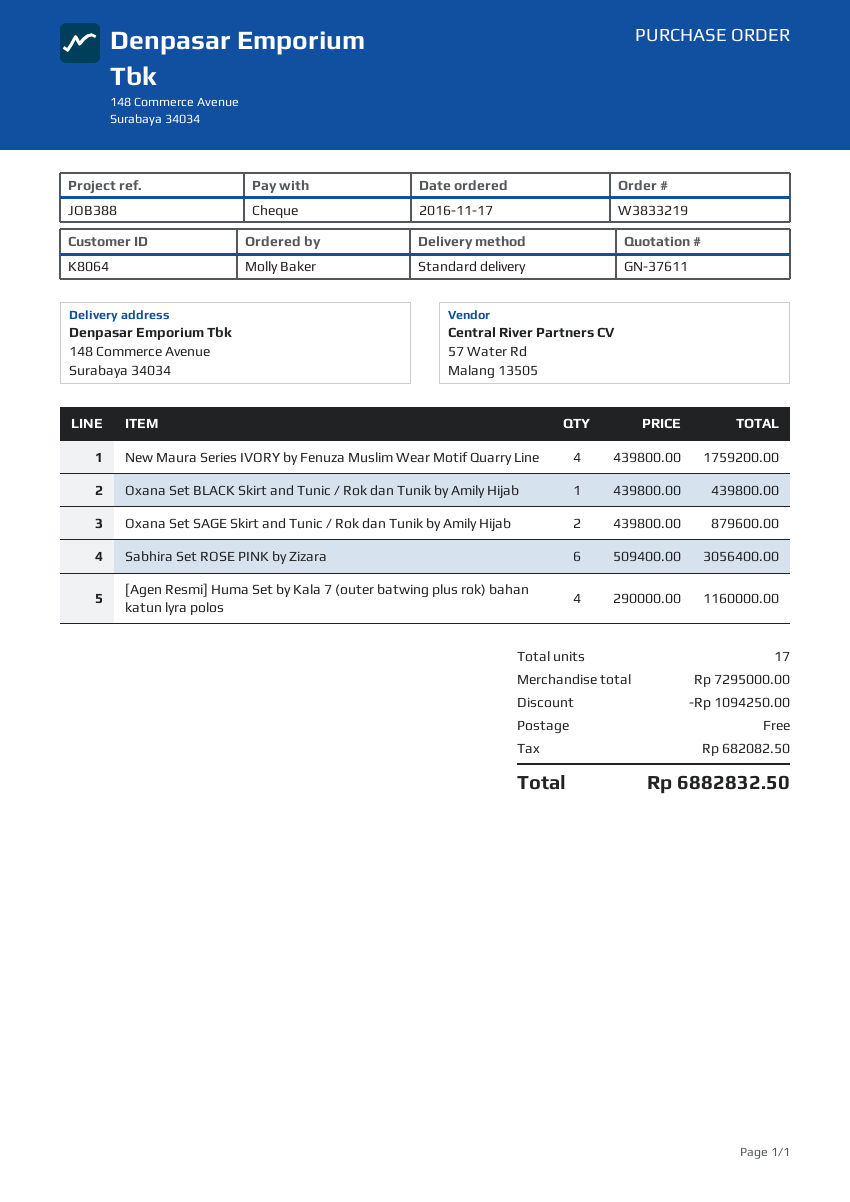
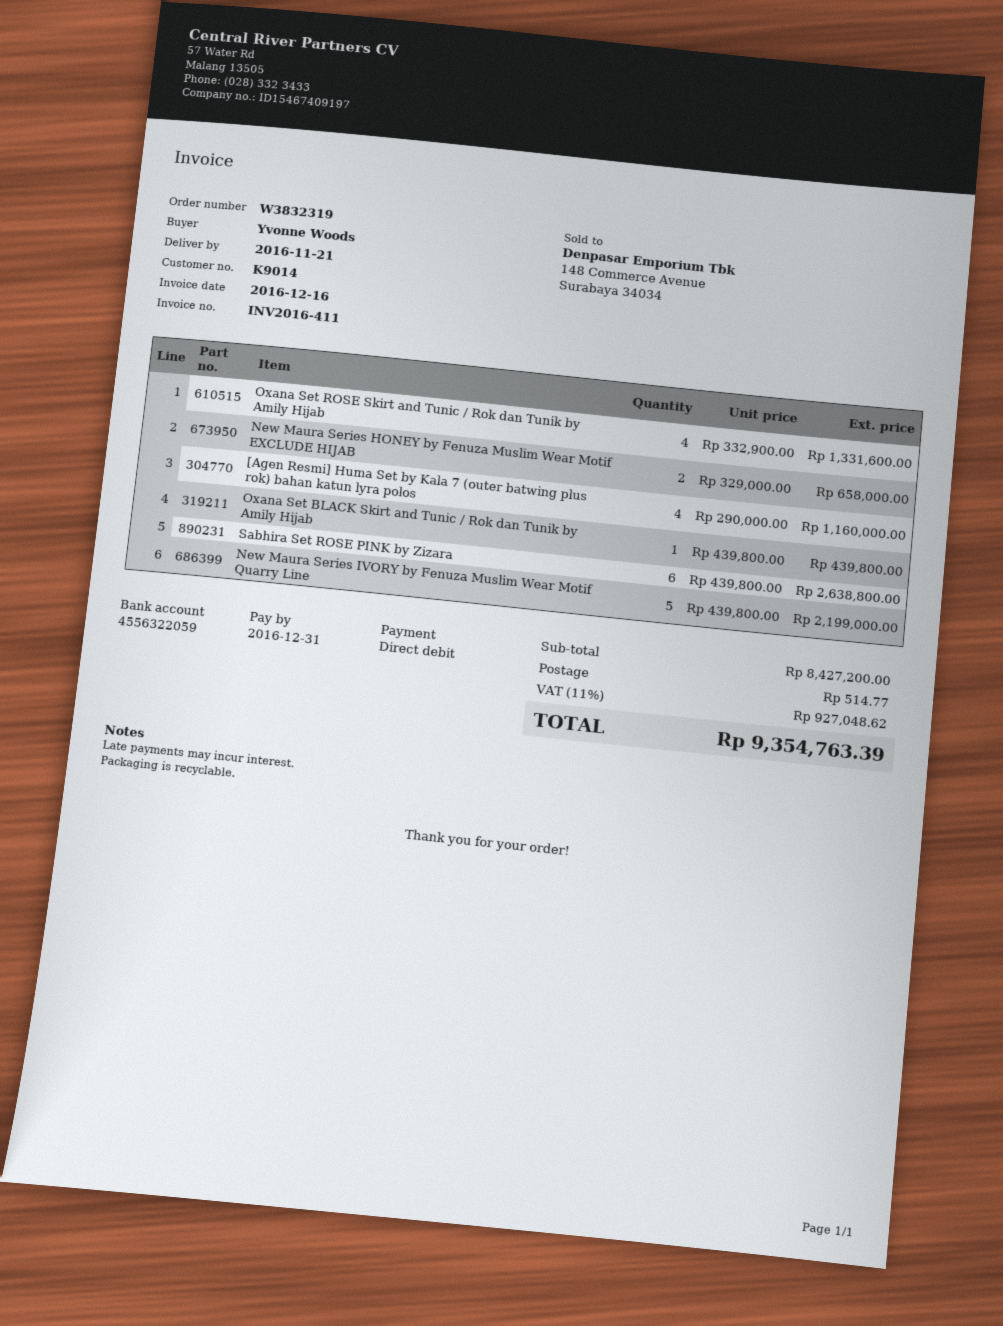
order number: W3833219 -> W3832319
customer number: K8064 -> K9014
ordered by: Molly Baker -> Yvonne Woods
payment method: cheque -> direct debit
New Maura Series IVORY by Fenuza Muslim Wear Motif Quarry Line: 4 x 439800.00 = 1759200.00 -> 5 x 439800.00 = 2199000.00
Oxana Set SAGE Skirt and Tunic / Rok dan Tunik by Amily Hijab: 2 x 439800.00 = 879600.00 -> none
Sabhira Set ROSE PINK by Zizara: 6 x 509400.00 = 3056400.00 -> 6 x 439800.00 = 2638800.00
Oxana Set ROSE Skirt and Tunic / Rok dan Tunik by Amily Hijab: none -> 4 x 332900.00 = 1331600.00
New Maura Series HONEY by Fenuza Muslim Wear Motif EXCLUDE HIJAB: none -> 2 x 329000.00 = 658000.00
subtotal: 7295000.00 -> 8427200.00
discount: 1094250.00 -> none
shipping: 0.00 -> 514.77
tax: 682082.50 -> 927048.62
total: 6882832.50 -> 9354763.39

